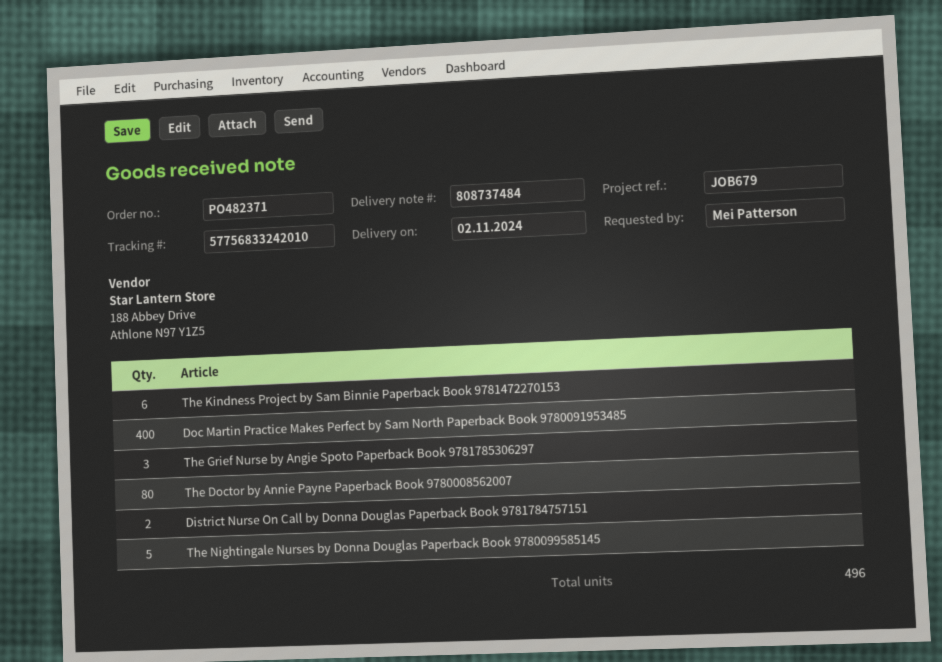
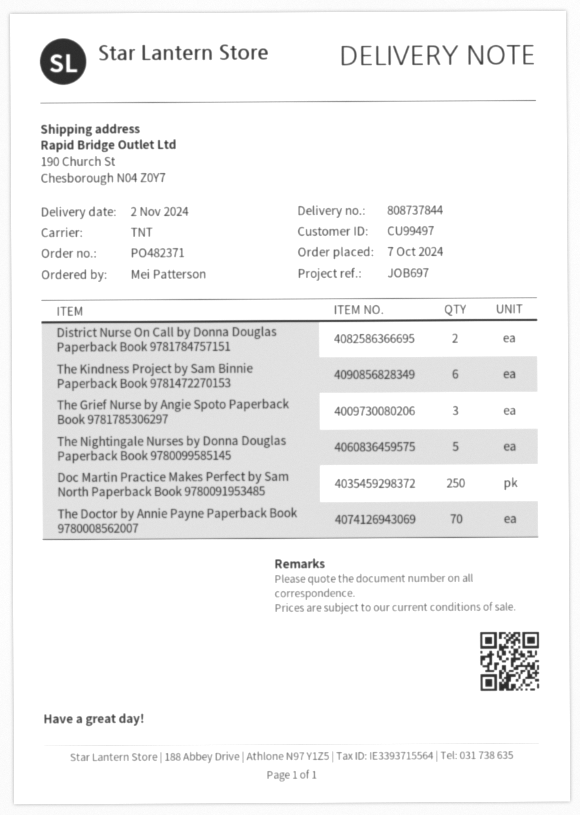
delivery note number: 808737484 -> 808737844
reference: JOB679 -> JOB697
Doc Martin Practice Makes Perfect by Sam North Paperback Book 9780091953485: 400 -> 250
The Doctor by Annie Payne Paperback Book 9780008562007: 80 -> 70

